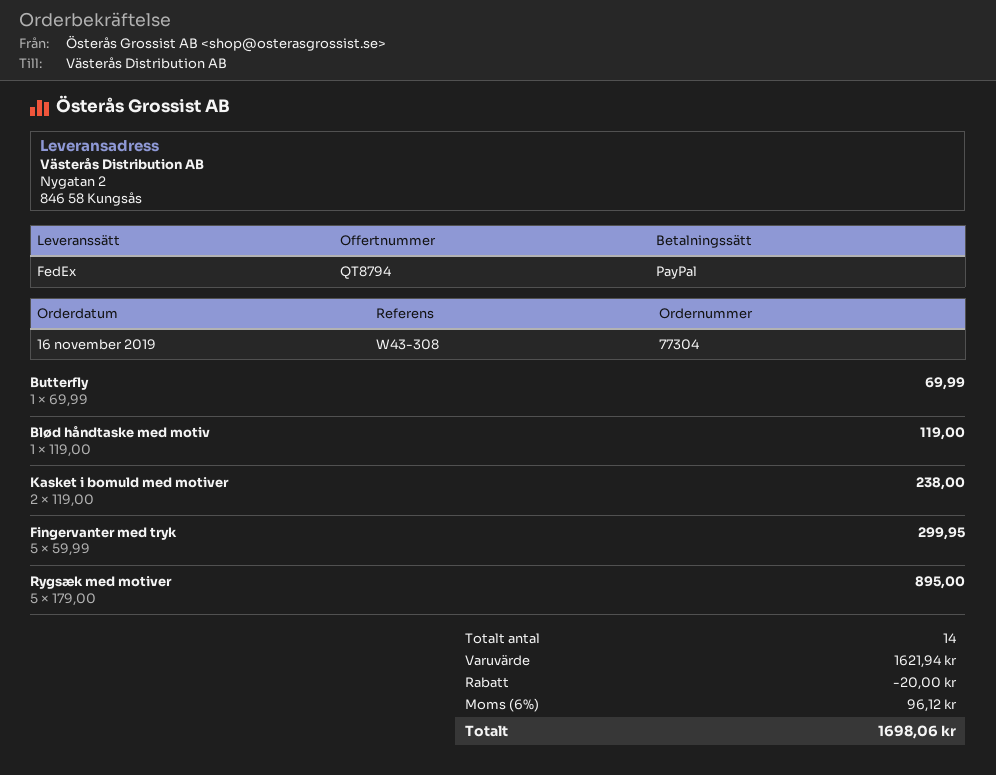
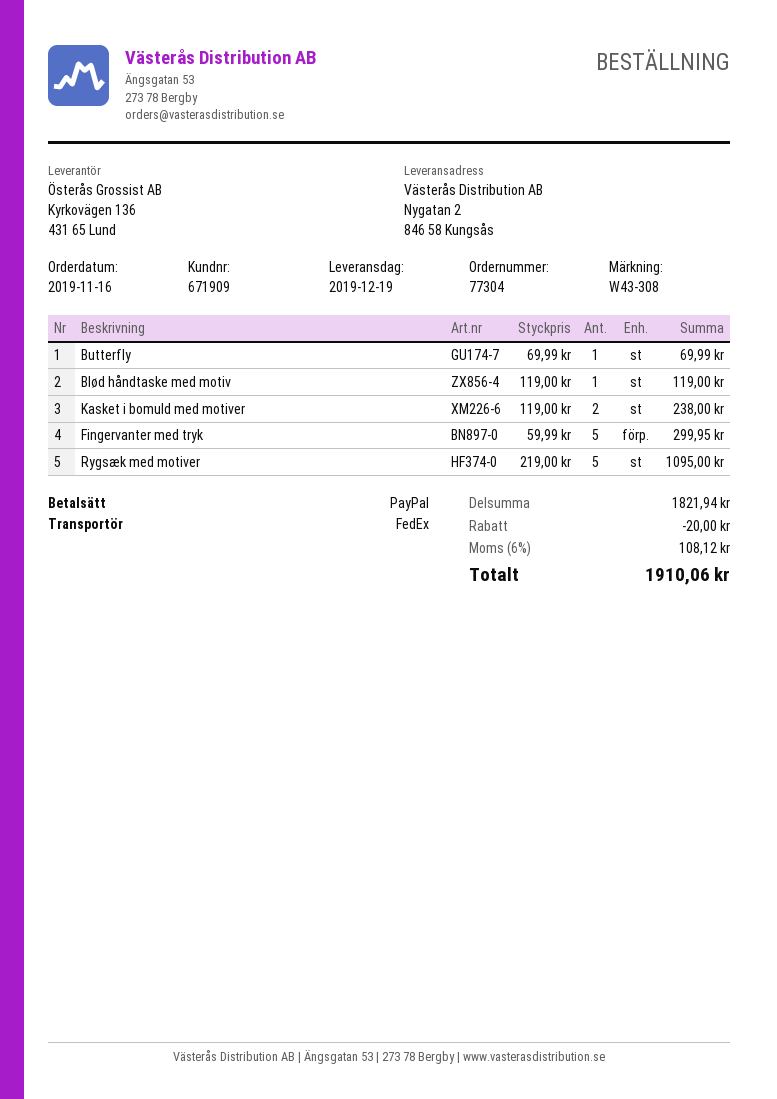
Rygsæk med motiver: 5 x 179.00 = 895.00 -> 5 x 219.00 = 1095.00
subtotal: 1621.94 -> 1821.94
tax: 6% = 96.12 -> 6% = 108.12
total: 1698.06 -> 1910.06

